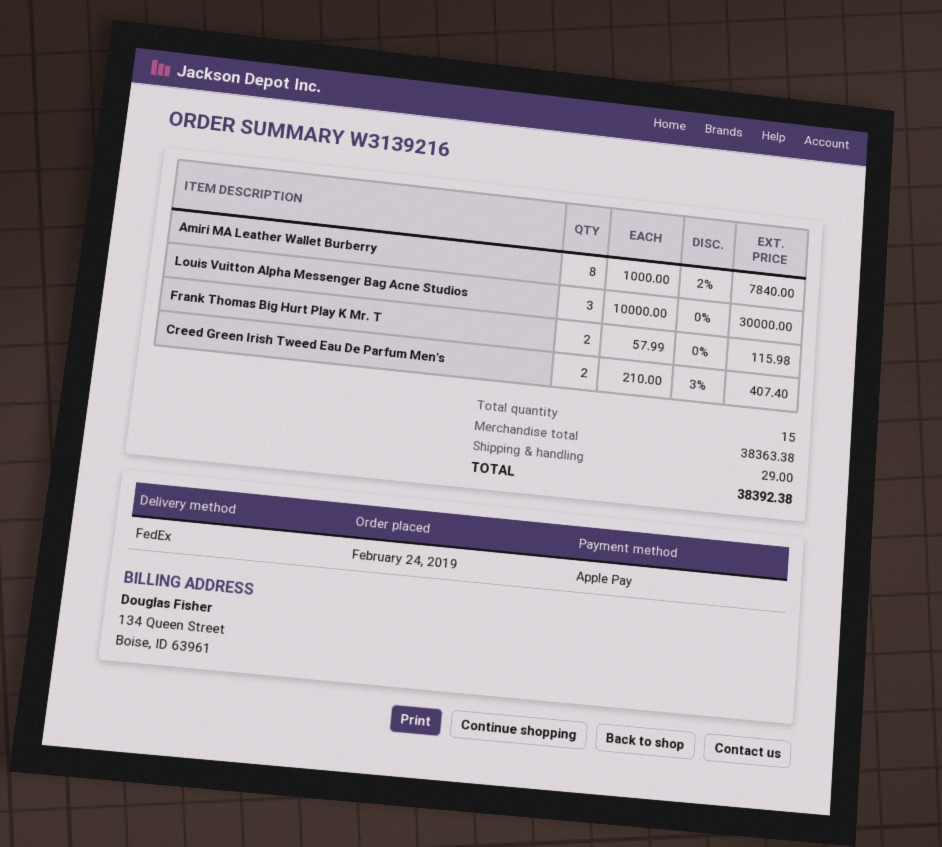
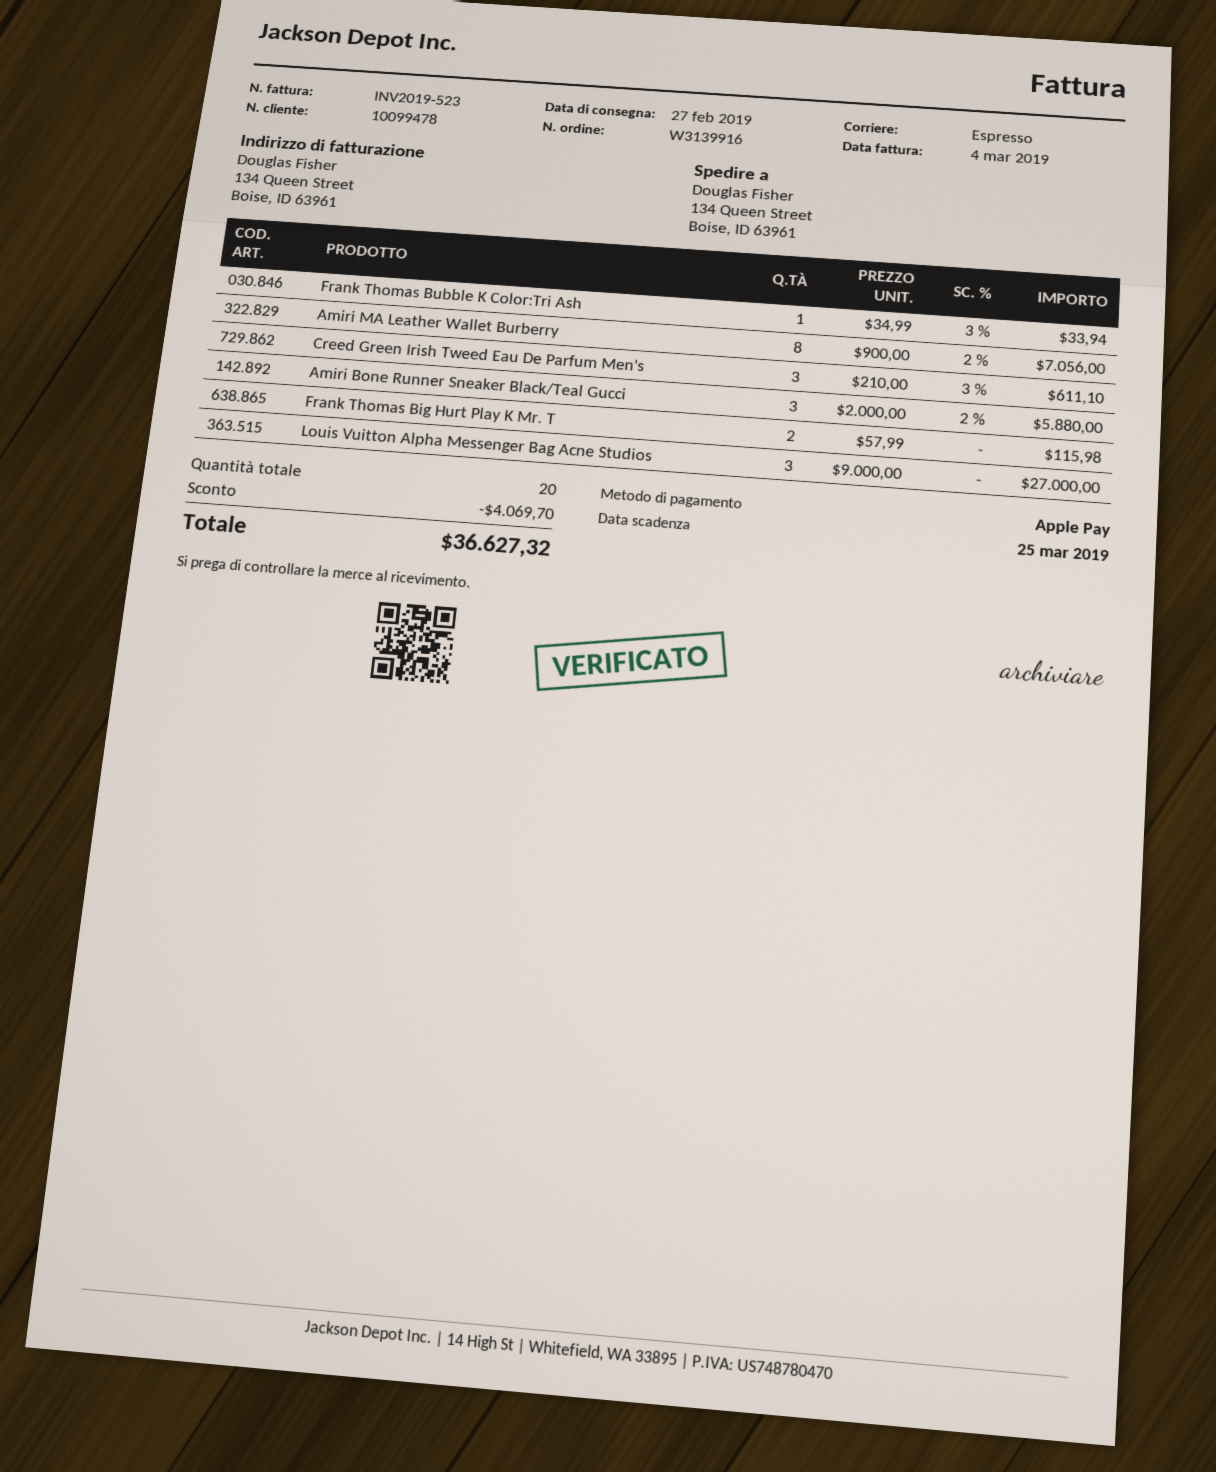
order number: W3139216 -> W3139916
shipping method: FedEx -> express
Amiri MA Leather Wallet Burberry: 8 x 1000.00 - 2% = 7840.00 -> 8 x 900.00 - 2% = 7056.00
Louis Vuitton Alpha Messenger Bag Acne Studios: 3 x 10000.00 = 30000.00 -> 3 x 9000.00 = 27000.00
Creed Green Irish Tweed Eau De Parfum Men's: 2 x 210.00 - 3% = 407.40 -> 3 x 210.00 - 3% = 611.10
Frank Thomas Bubble K Color:Tri Ash: none -> 1 x 34.99 - 3% = 33.94
Amiri Bone Runner Sneaker Black/Teal Gucci: none -> 3 x 2000.00 - 2% = 5880.00
total quantity: 15 -> 20
discount: none -> 4069.70
shipping: 29.00 -> none
total: 38392.38 -> 36627.32

